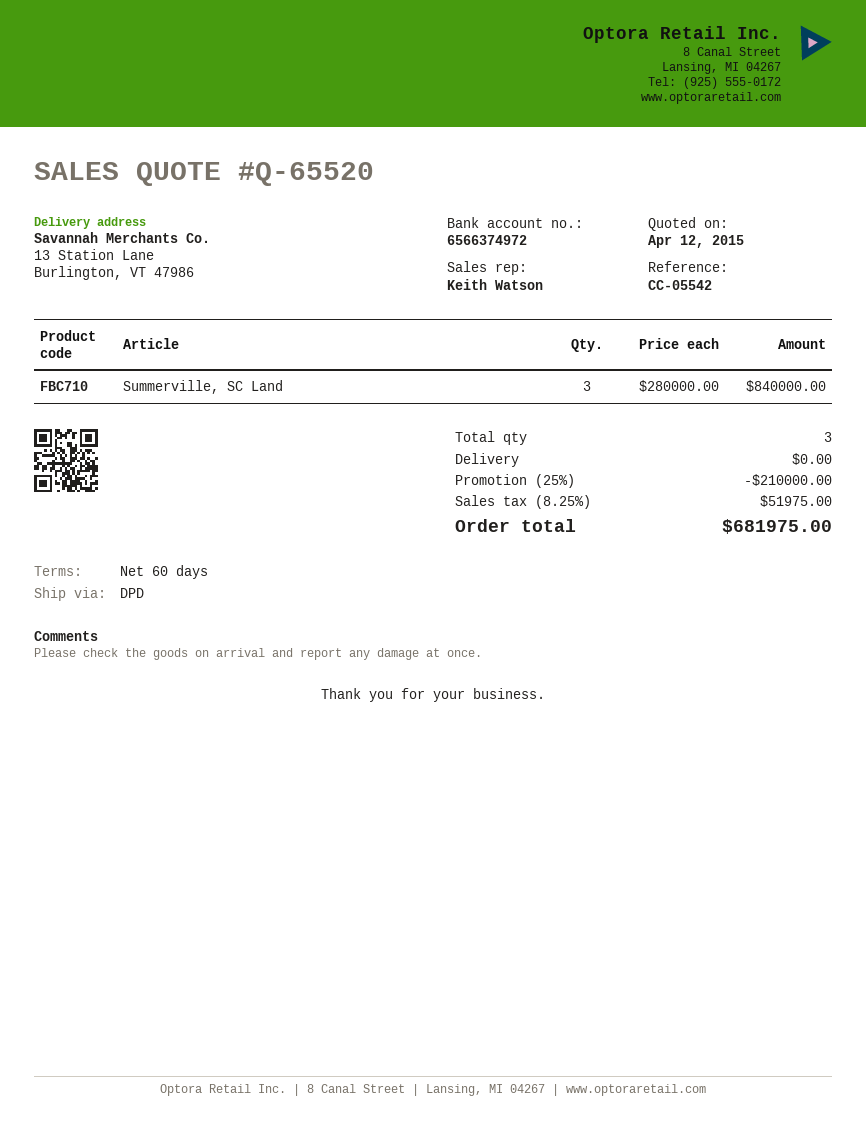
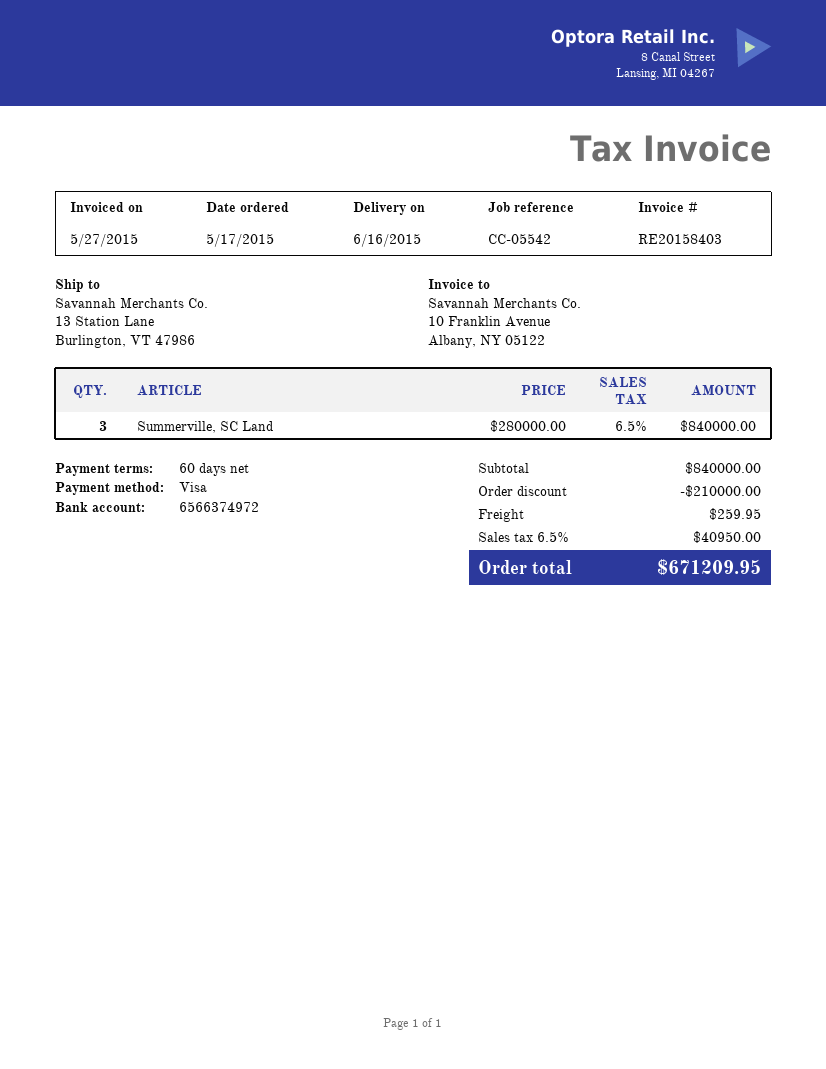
shipping: 0.00 -> 259.95
tax: 8.25% = 51975.00 -> 6.5% = 40950.00
total: 681975.00 -> 671209.95

